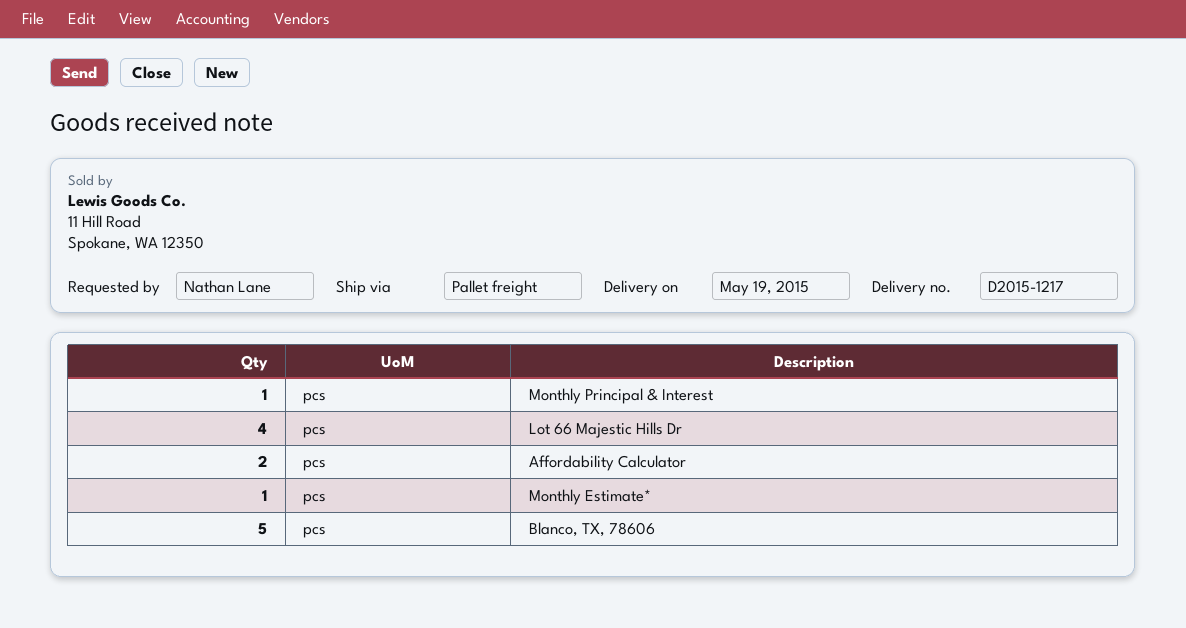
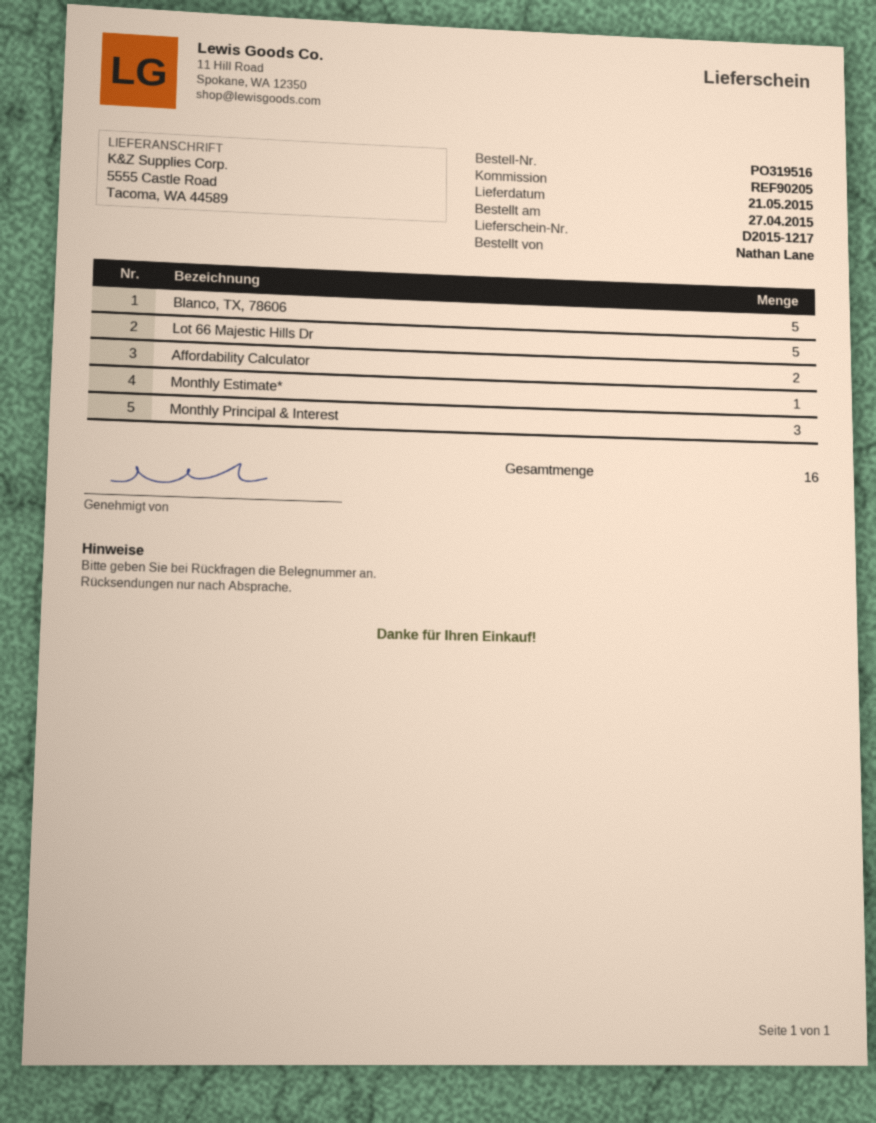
delivery date: 2015-05-19 -> 2015-05-21
Monthly Principal & Interest: 1 -> 3
Lot 66 Majestic Hills Dr: 4 -> 5

